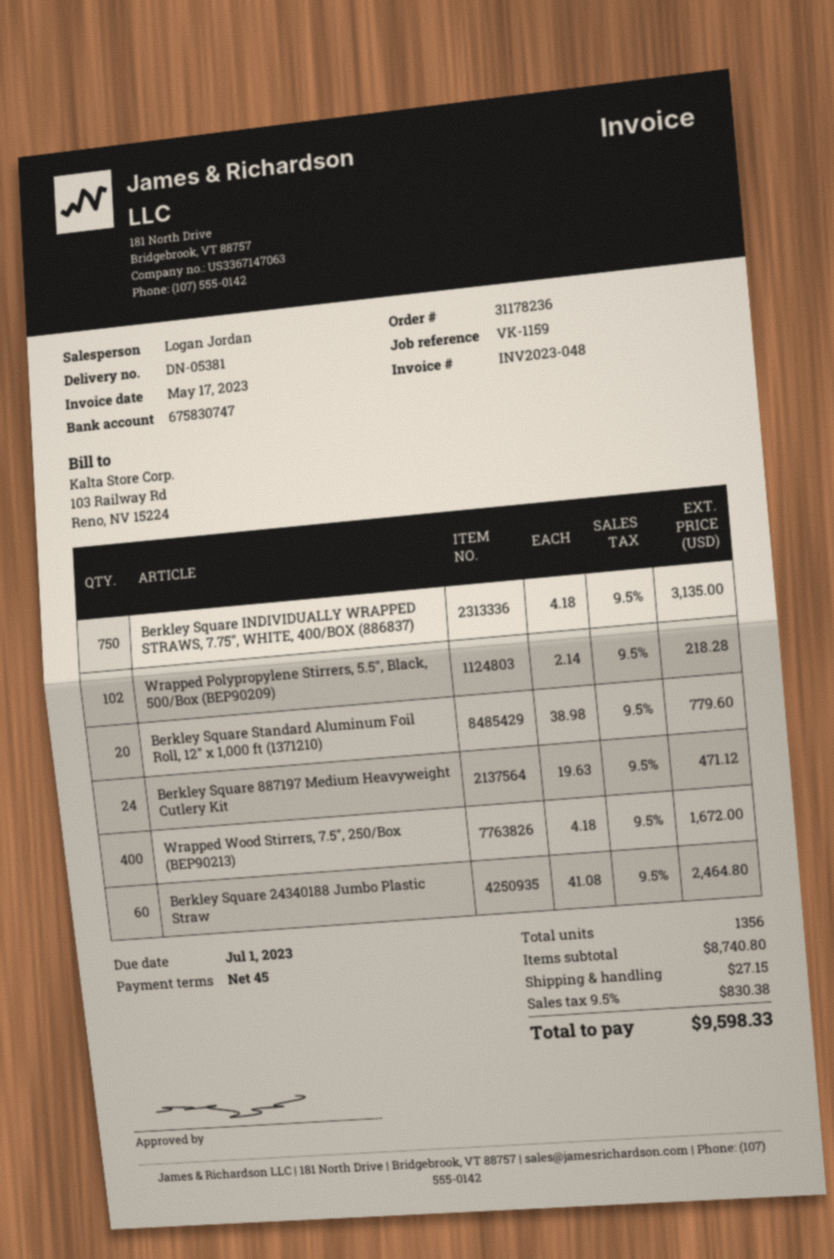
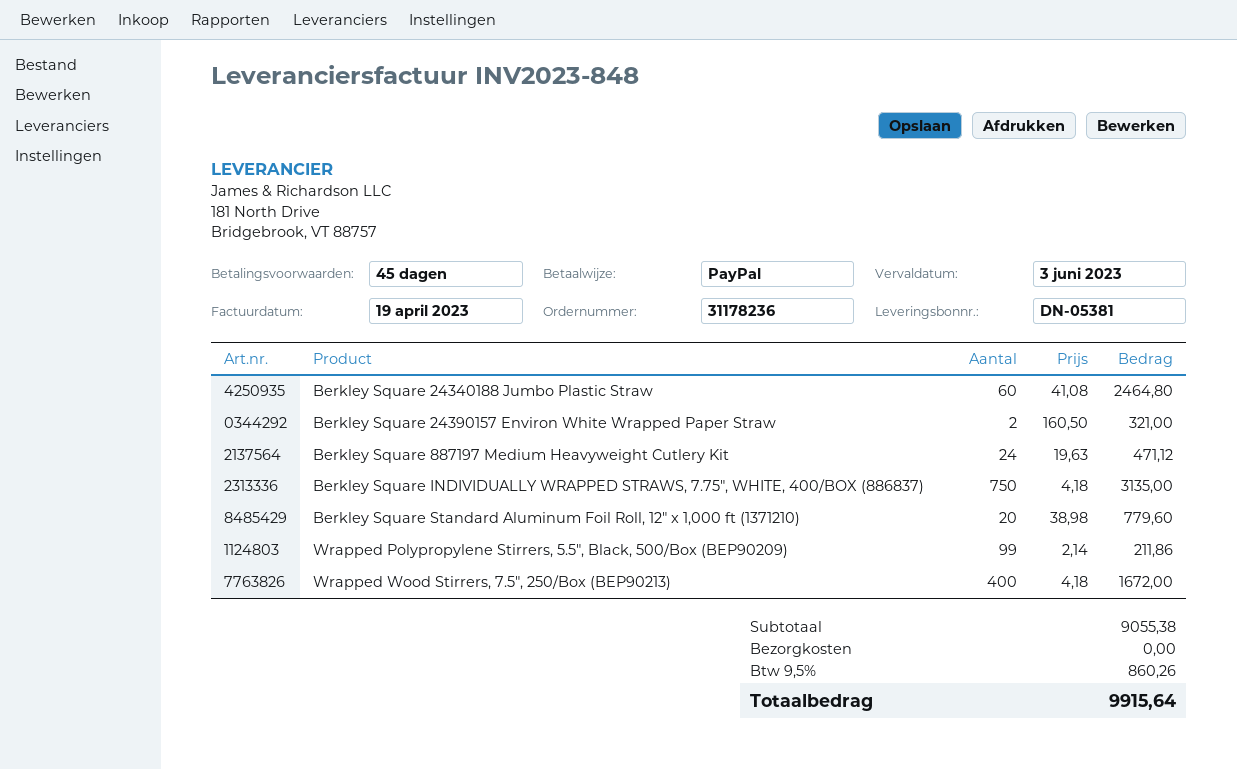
invoice number: INV2023-048 -> INV2023-848
invoice date: 2023-05-17 -> 2023-04-19
due date: 2023-07-01 -> 2023-06-03
Wrapped Polypropylene Stirrers, 5.5", Black, 500/Box (BEP90209): 102 x 2.14 = 218.28 -> 99 x 2.14 = 211.86
Berkley Square 24390157 Environ White Wrapped Paper Straw: none -> 2 x 160.50 = 321.00
subtotal: 8740.80 -> 9055.38
shipping: 27.15 -> 0.00
tax: 9.5% = 830.38 -> 9.5% = 860.26
total: 9598.33 -> 9915.64

